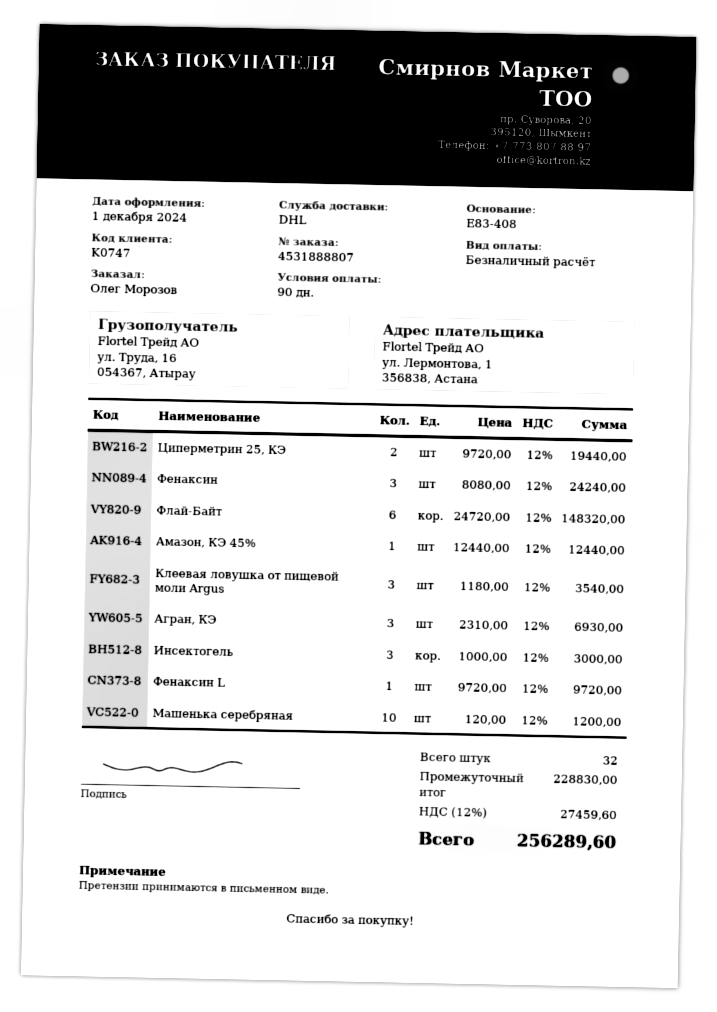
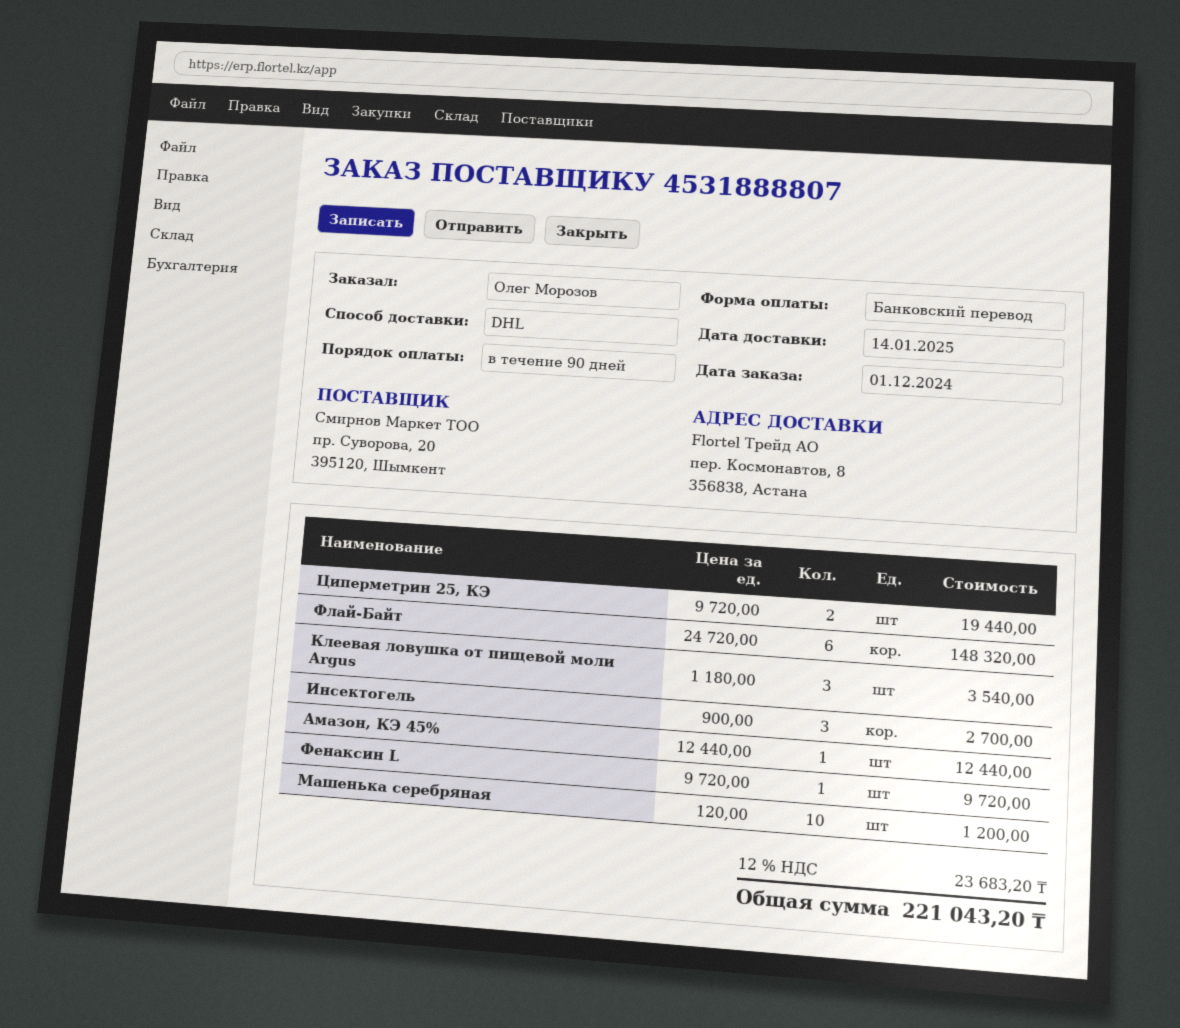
ship to: ул. Труда, 16, 054367, Атырау -> пер. Космонавтов, 8, 356838, Астана
Фенаксин: 3 x 8080.00 = 24240.00 -> none
Агран, КЭ: 3 x 2310.00 = 6930.00 -> none
Инсектогель: 3 x 1000.00 = 3000.00 -> 3 x 900.00 = 2700.00
tax: 12% = 27459.60 -> 12% = 23683.20
total: 256289.60 -> 221043.20

